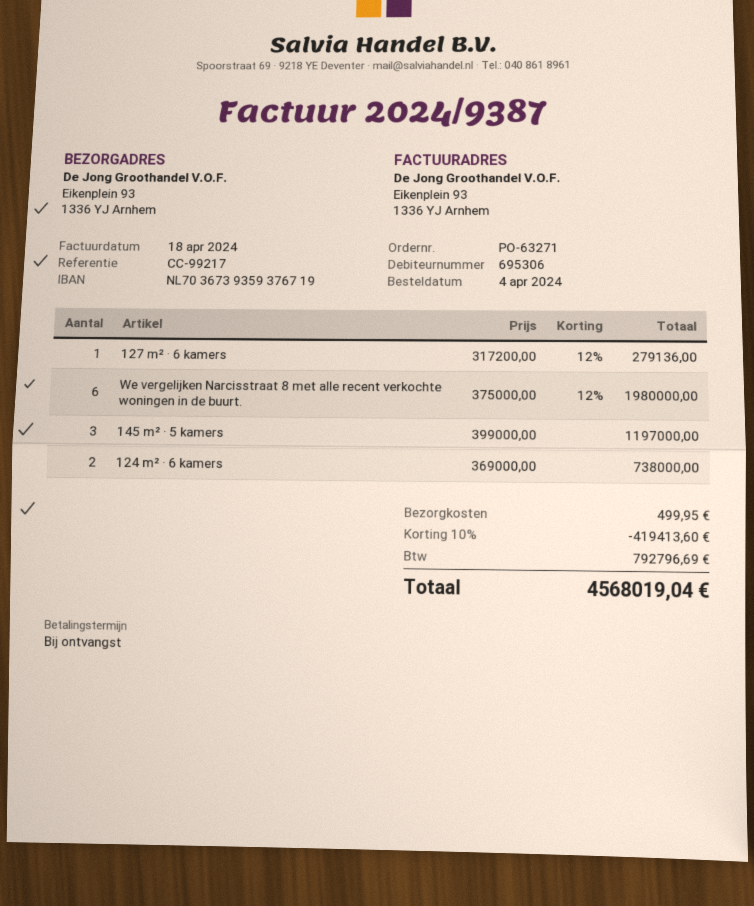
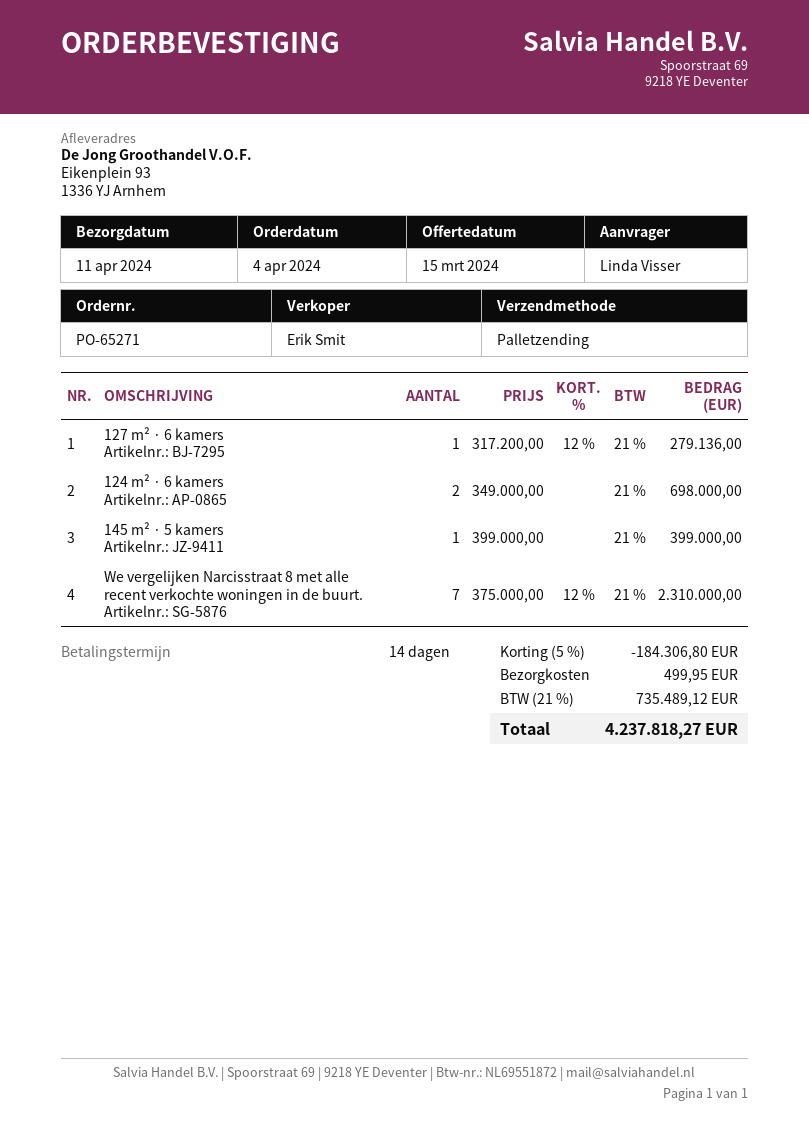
order number: PO-63271 -> PO-65271
payment terms: on receipt -> 14 days
We vergelijken Narcisstraat 8 met alle recent verkochte woningen in de buurt.: 6 x 375000.00 - 12% = 1980000.00 -> 7 x 375000.00 - 12% = 2310000.00
145 m² · 5 kamers: 3 x 399000.00 = 1197000.00 -> 1 x 399000.00 = 399000.00
124 m² · 6 kamers: 2 x 369000.00 = 738000.00 -> 2 x 349000.00 = 698000.00
discount: 10% = 419413.60 -> 5% = 184306.80
tax: 792796.69 -> 735489.12
total: 4568019.04 -> 4237818.27

